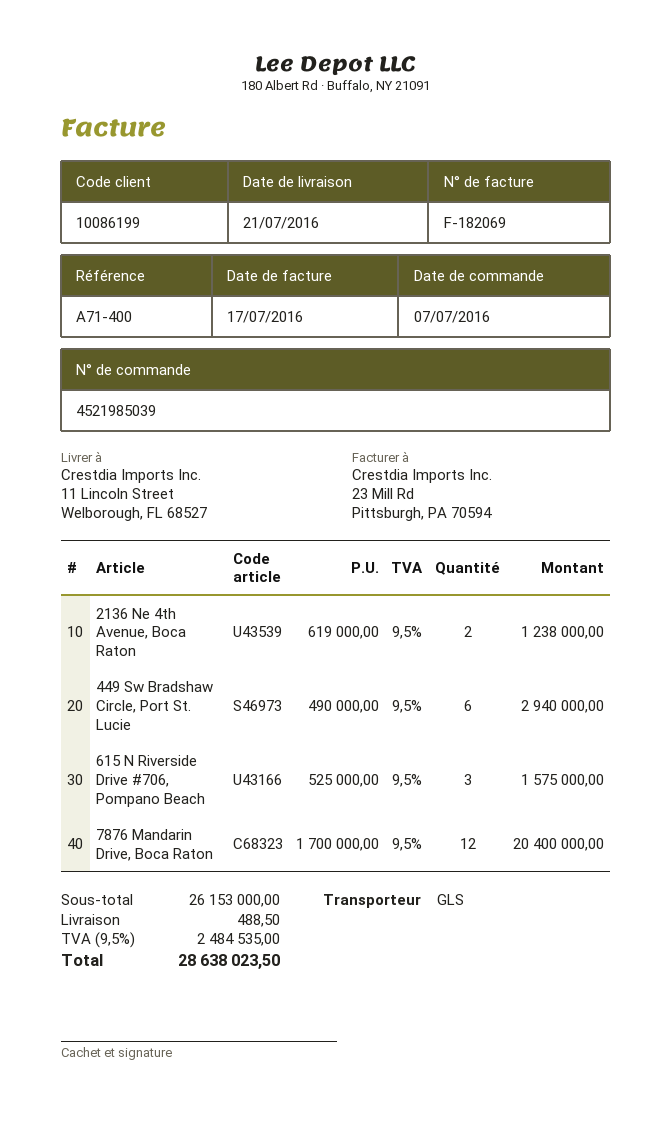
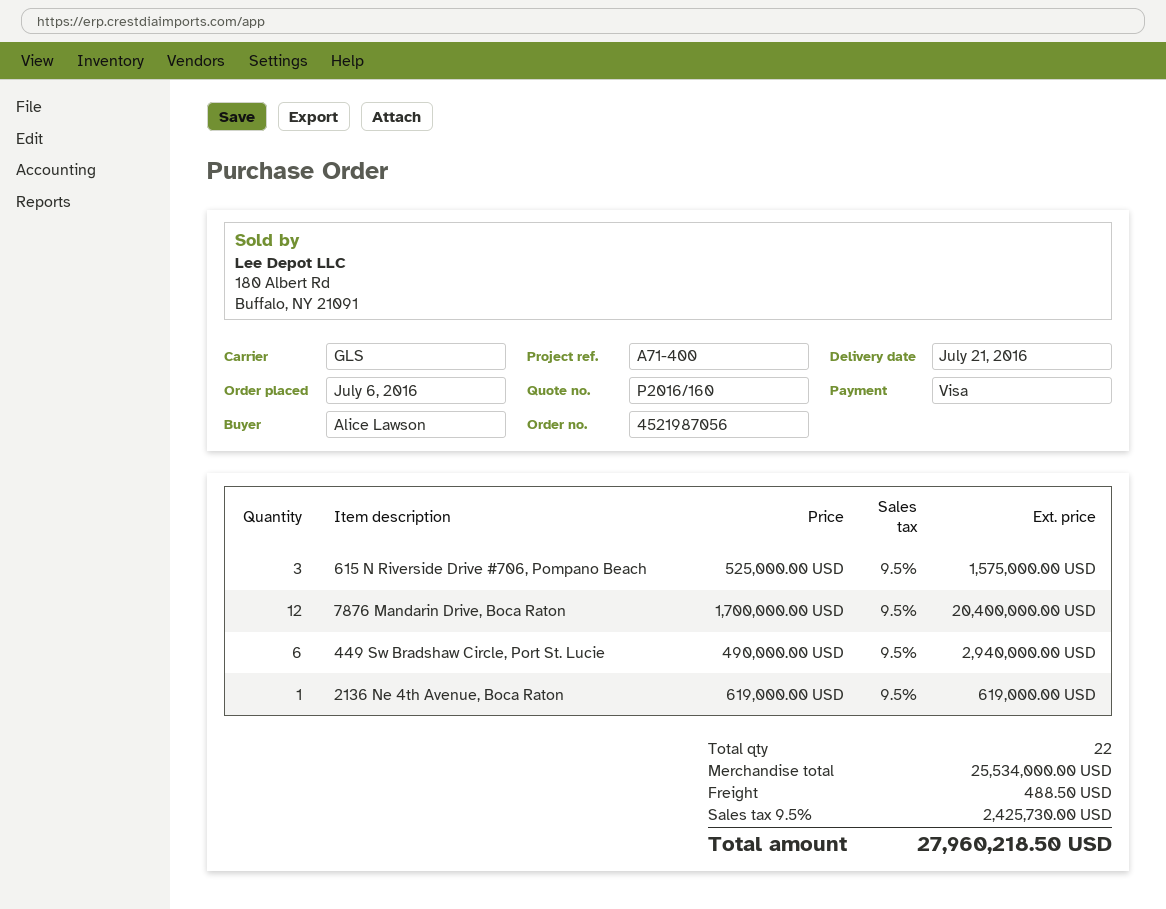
order number: 4521985039 -> 4521987056
order date: 2016-07-07 -> 2016-07-06
2136 Ne 4th Avenue, Boca Raton: 2 x 619000.00 = 1238000.00 -> 1 x 619000.00 = 619000.00
subtotal: 26153000.00 -> 25534000.00
tax: 9.5% = 2484535.00 -> 9.5% = 2425730.00
total: 28638023.50 -> 27960218.50

